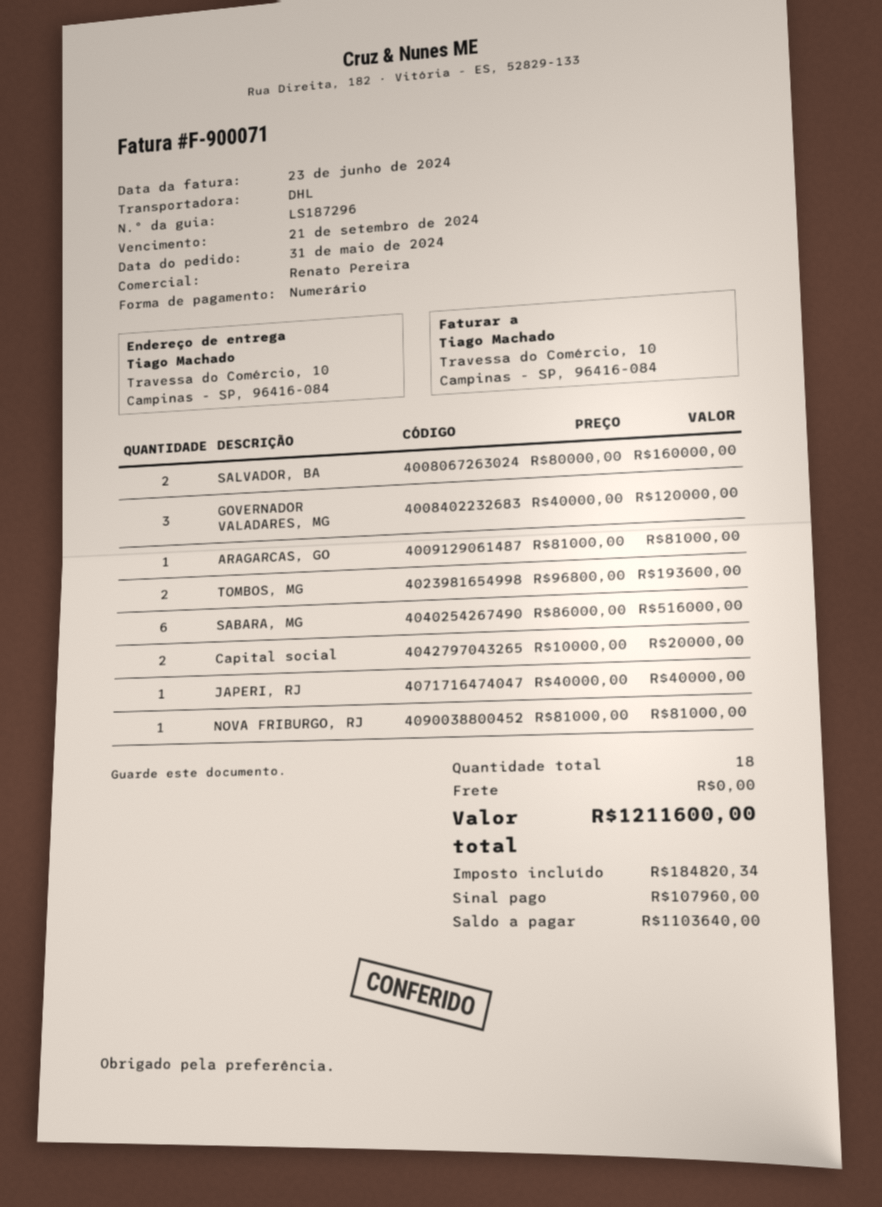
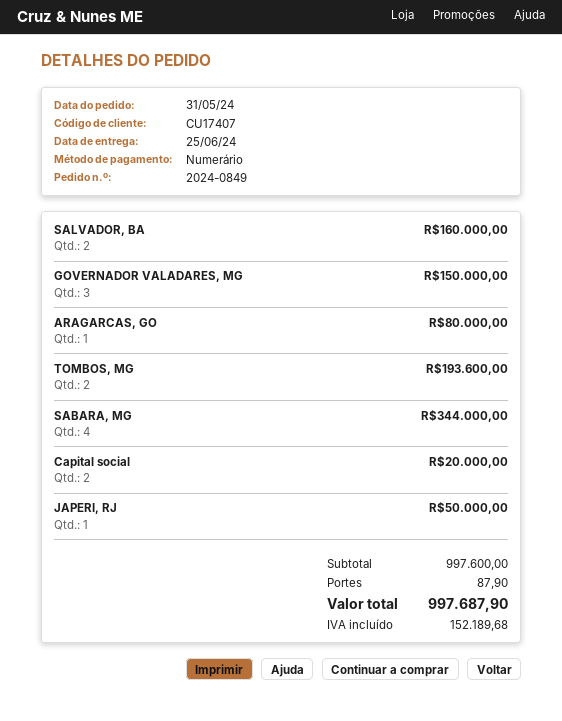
GOVERNADOR VALADARES, MG: 3 for 120000.00 -> 3 for 150000.00
ARAGARCAS, GO: 1 for 81000.00 -> 1 for 80000.00
SABARA, MG: 6 for 516000.00 -> 4 for 344000.00
JAPERI, RJ: 1 for 40000.00 -> 1 for 50000.00
NOVA FRIBURGO, RJ: 1 for 81000.00 -> none
shipping: 0.00 -> 87.90
tax: 184820.34 -> 152189.68
total: 1211600.00 -> 997687.90

